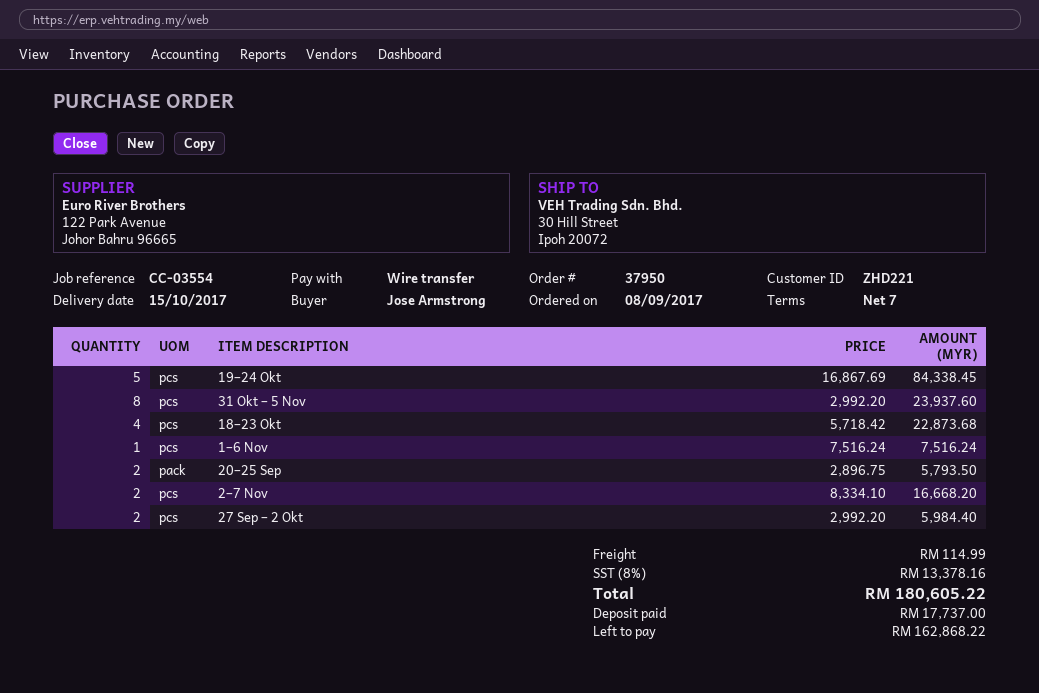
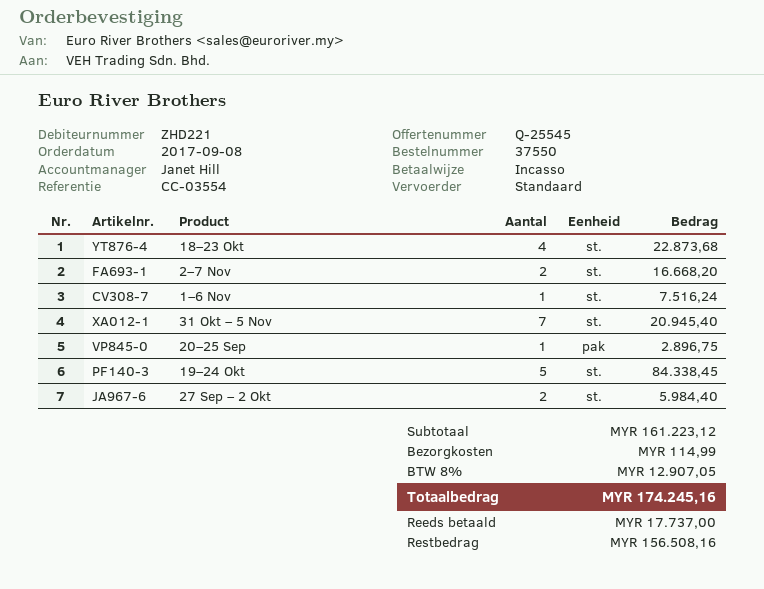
order number: 37950 -> 37550
payment method: bank transfer -> direct debit
31 Okt – 5 Nov: 8 for 23937.60 -> 7 for 20945.40
20–25 Sep: 2 for 5793.50 -> 1 for 2896.75
tax: 8% = 13378.16 -> 8% = 12907.05
total: 180605.22 -> 174245.16
balance: 162868.22 -> 156508.16

